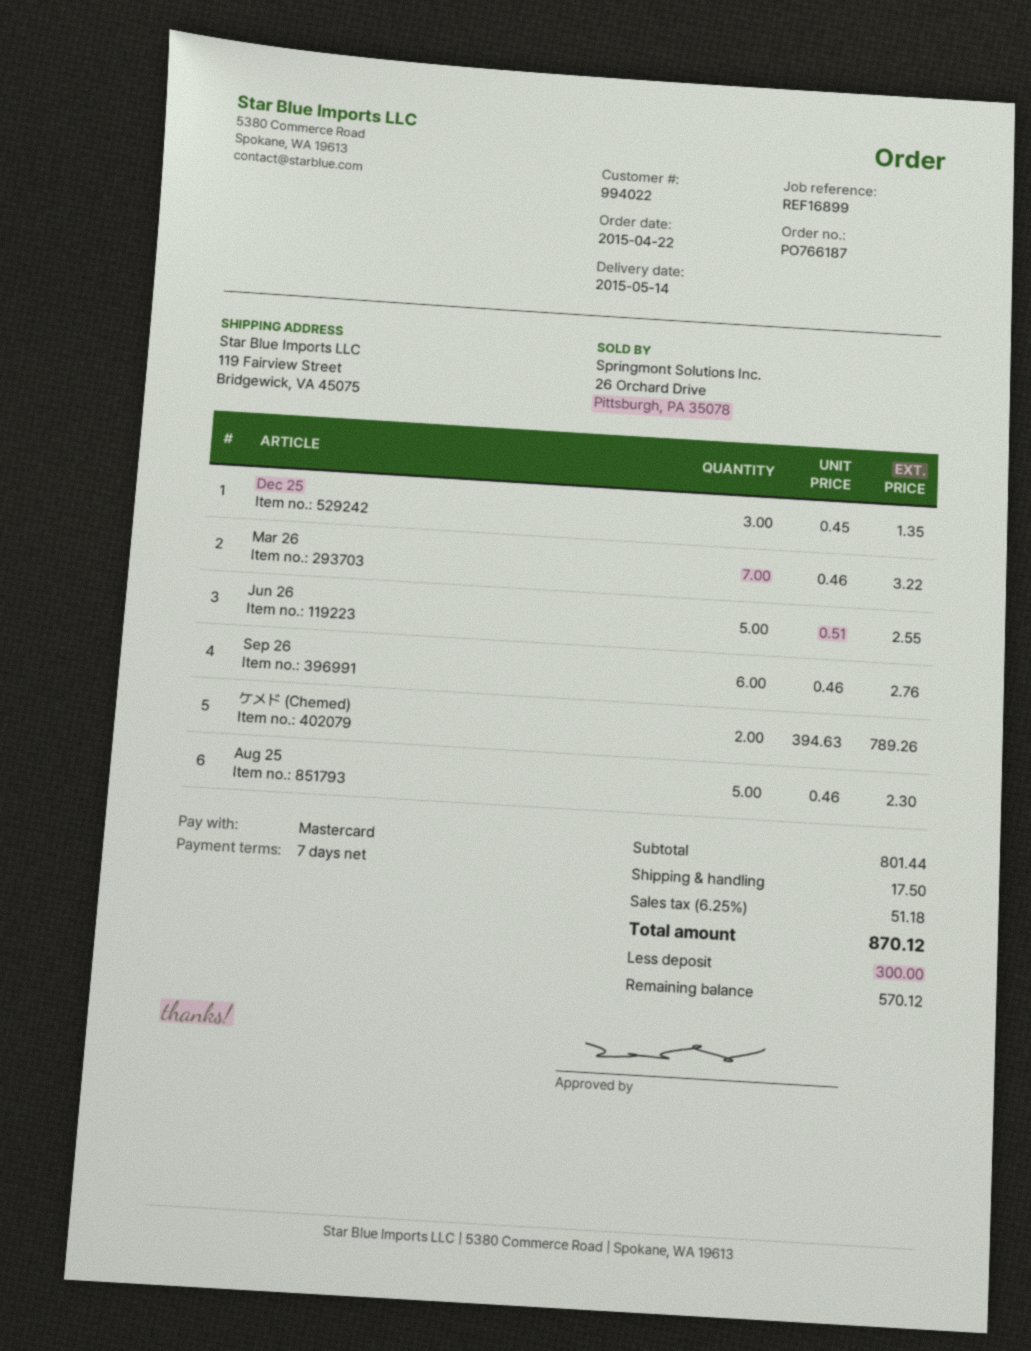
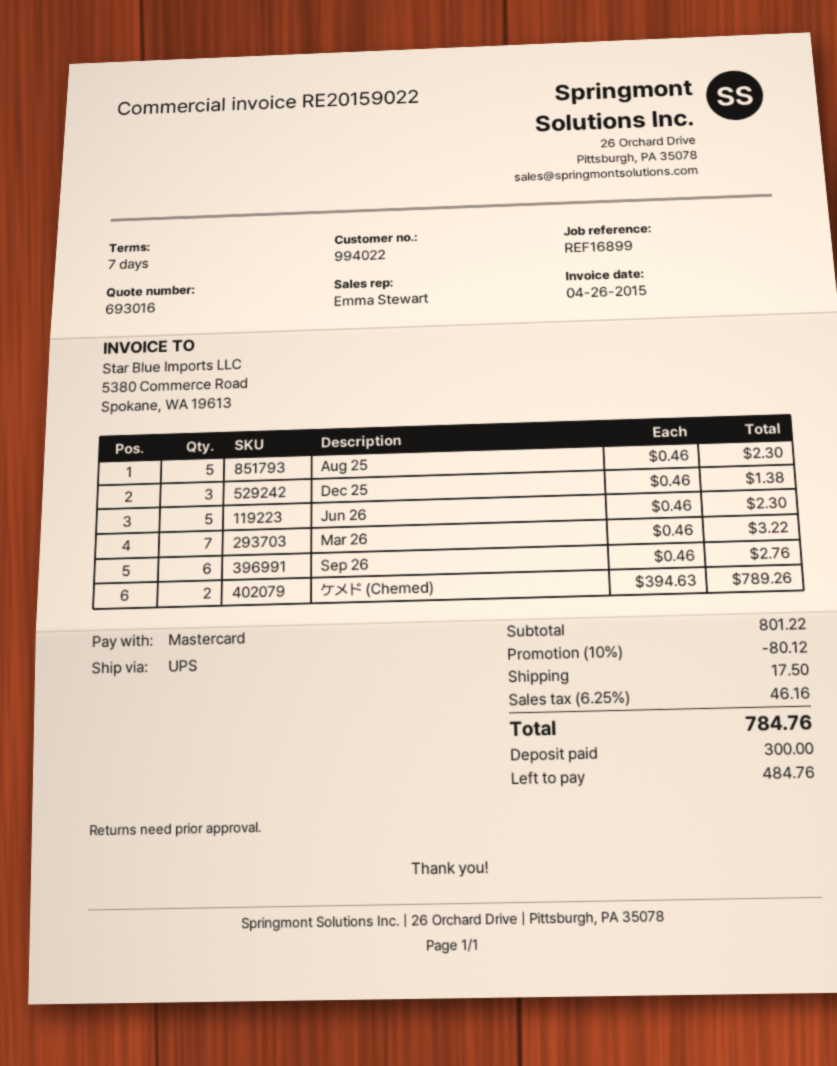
Dec 25: 3 x 0.45 = 1.35 -> 3 x 0.46 = 1.38
Jun 26: 5 x 0.51 = 2.55 -> 5 x 0.46 = 2.30
subtotal: 801.44 -> 801.22
discount: none -> 10% = 80.12
tax: 6.25% = 51.18 -> 6.25% = 46.16
total: 870.12 -> 784.76
balance: 570.12 -> 484.76

